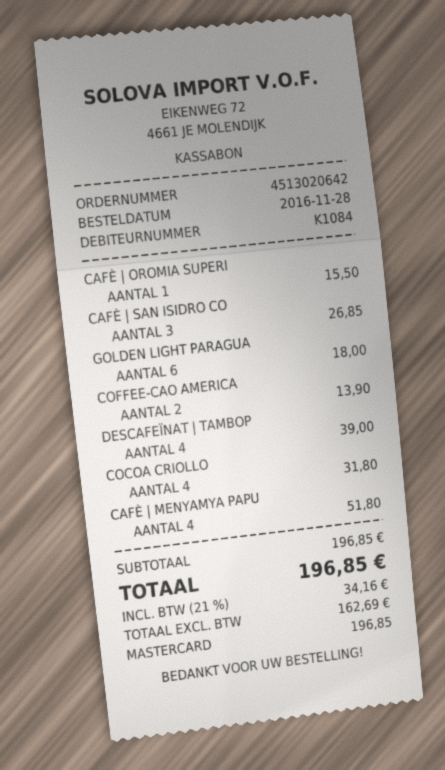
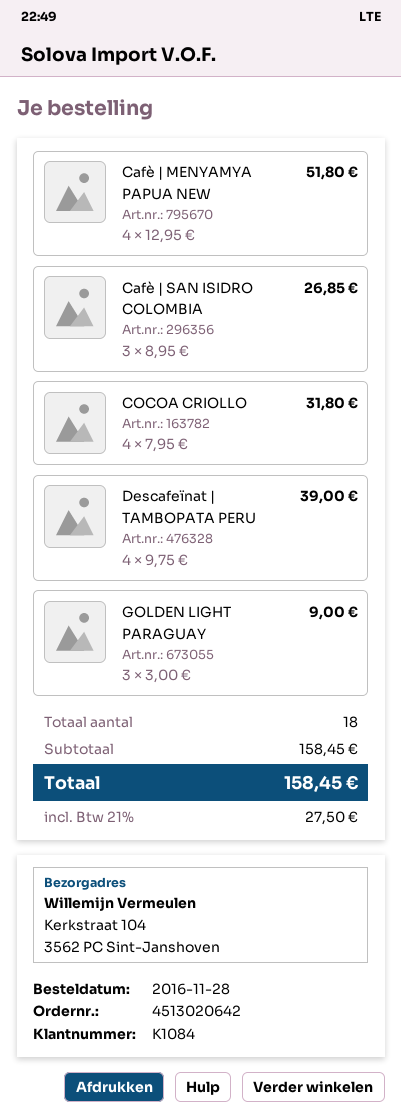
CAFÈ | OROMIA SUPERI: 1 for 15.50 -> none
GOLDEN LIGHT PARAGUA: 6 for 18.00 -> 3 for 9.00
COFFEE-CAO AMERICA: 2 for 13.90 -> none
subtotal: 196.85 -> 158.45
tax: 21% = 34.16 -> 21% = 27.50
total: 196.85 -> 158.45

